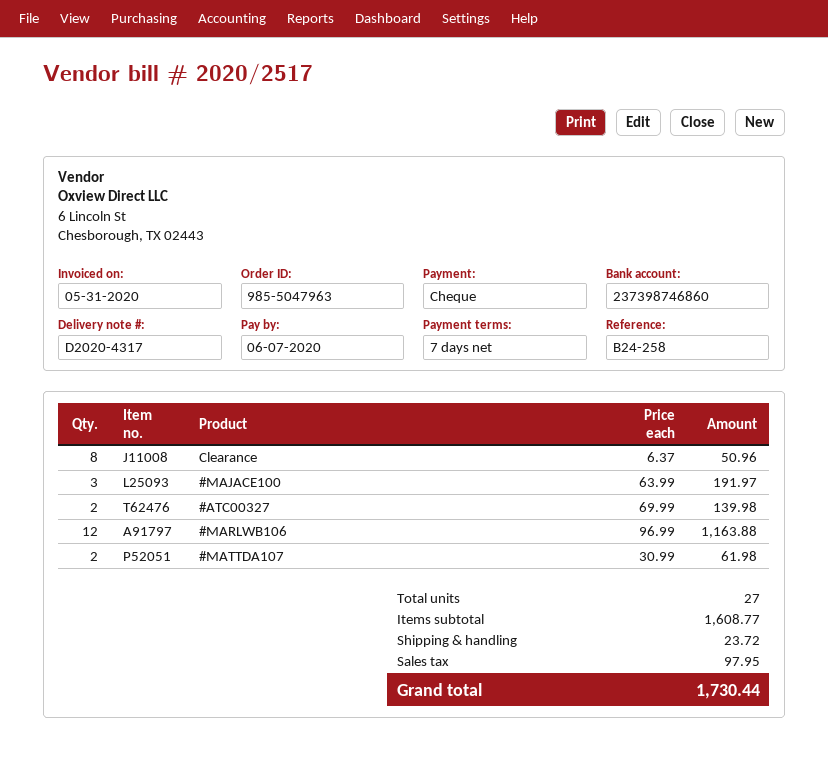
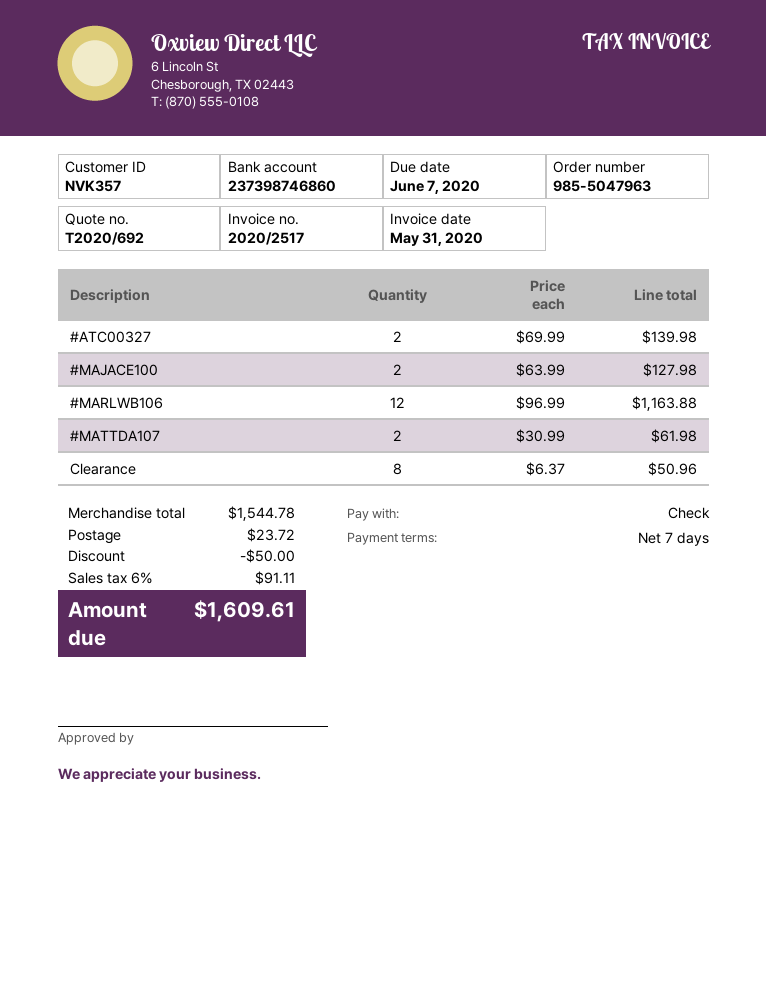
#MAJACE100: 3 x 63.99 = 191.97 -> 2 x 63.99 = 127.98
subtotal: 1608.77 -> 1544.78
discount: none -> 50.00
tax: 97.95 -> 91.11
total: 1730.44 -> 1609.61

